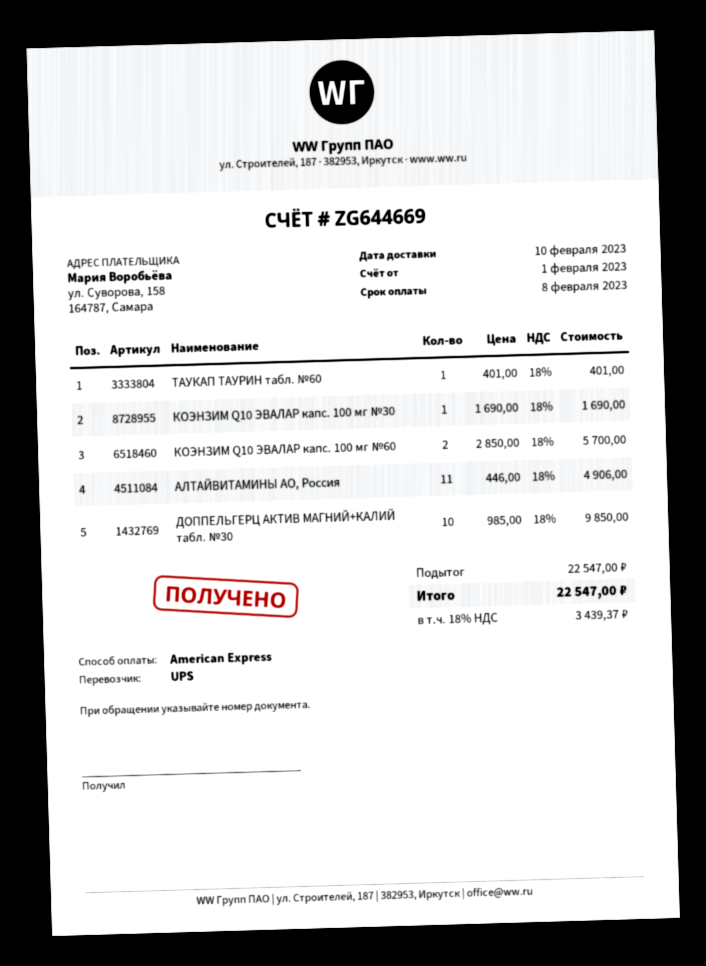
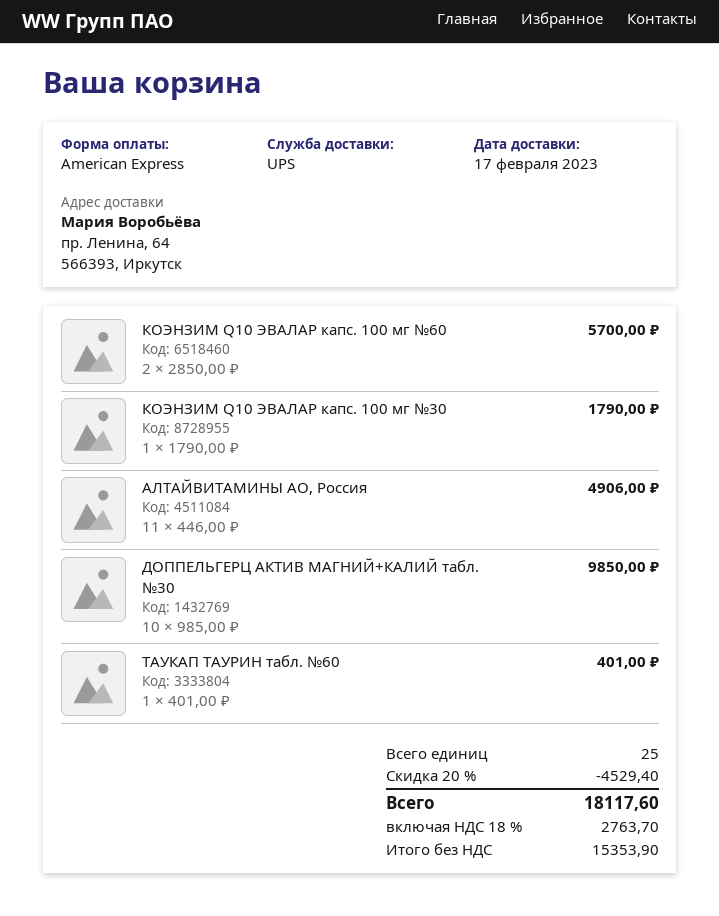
delivery date: 2023-02-10 -> 2023-02-17
КОЭНЗИМ Q10 ЭВАЛАР капс. 100 мг №30: 1 x 1690.00 = 1690.00 -> 1 x 1790.00 = 1790.00
discount: none -> 20% = 4529.40
tax: 18% = 3439.37 -> 18% = 2763.70
total: 22547.00 -> 18117.60

